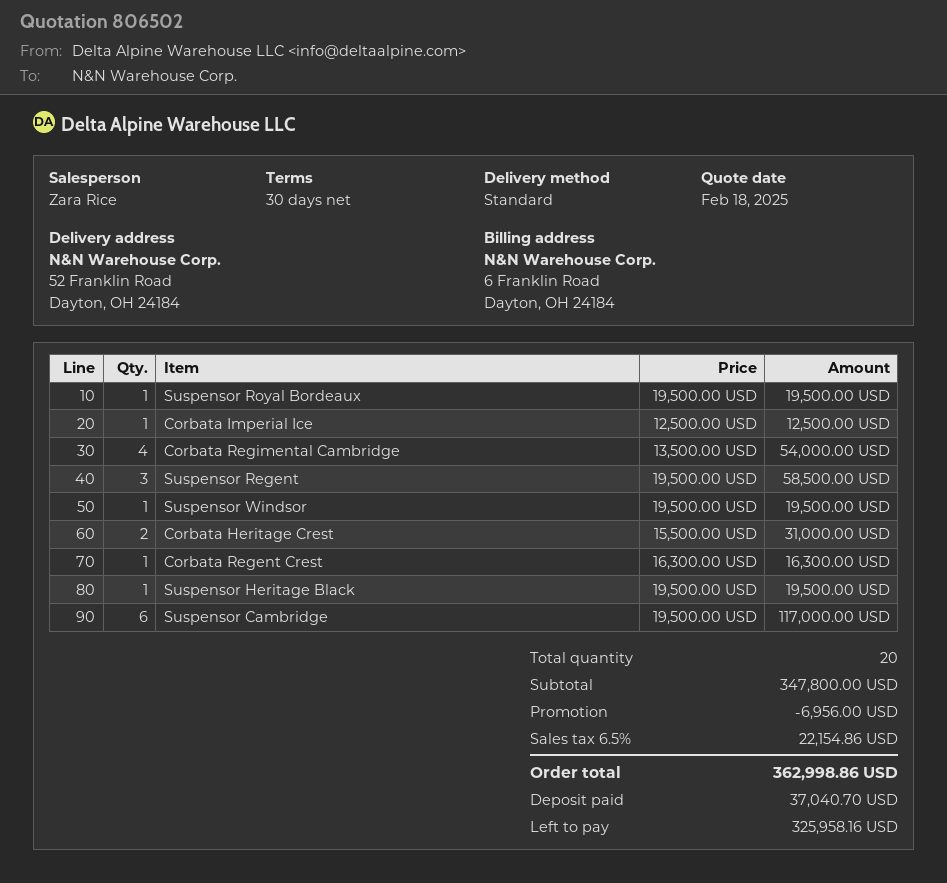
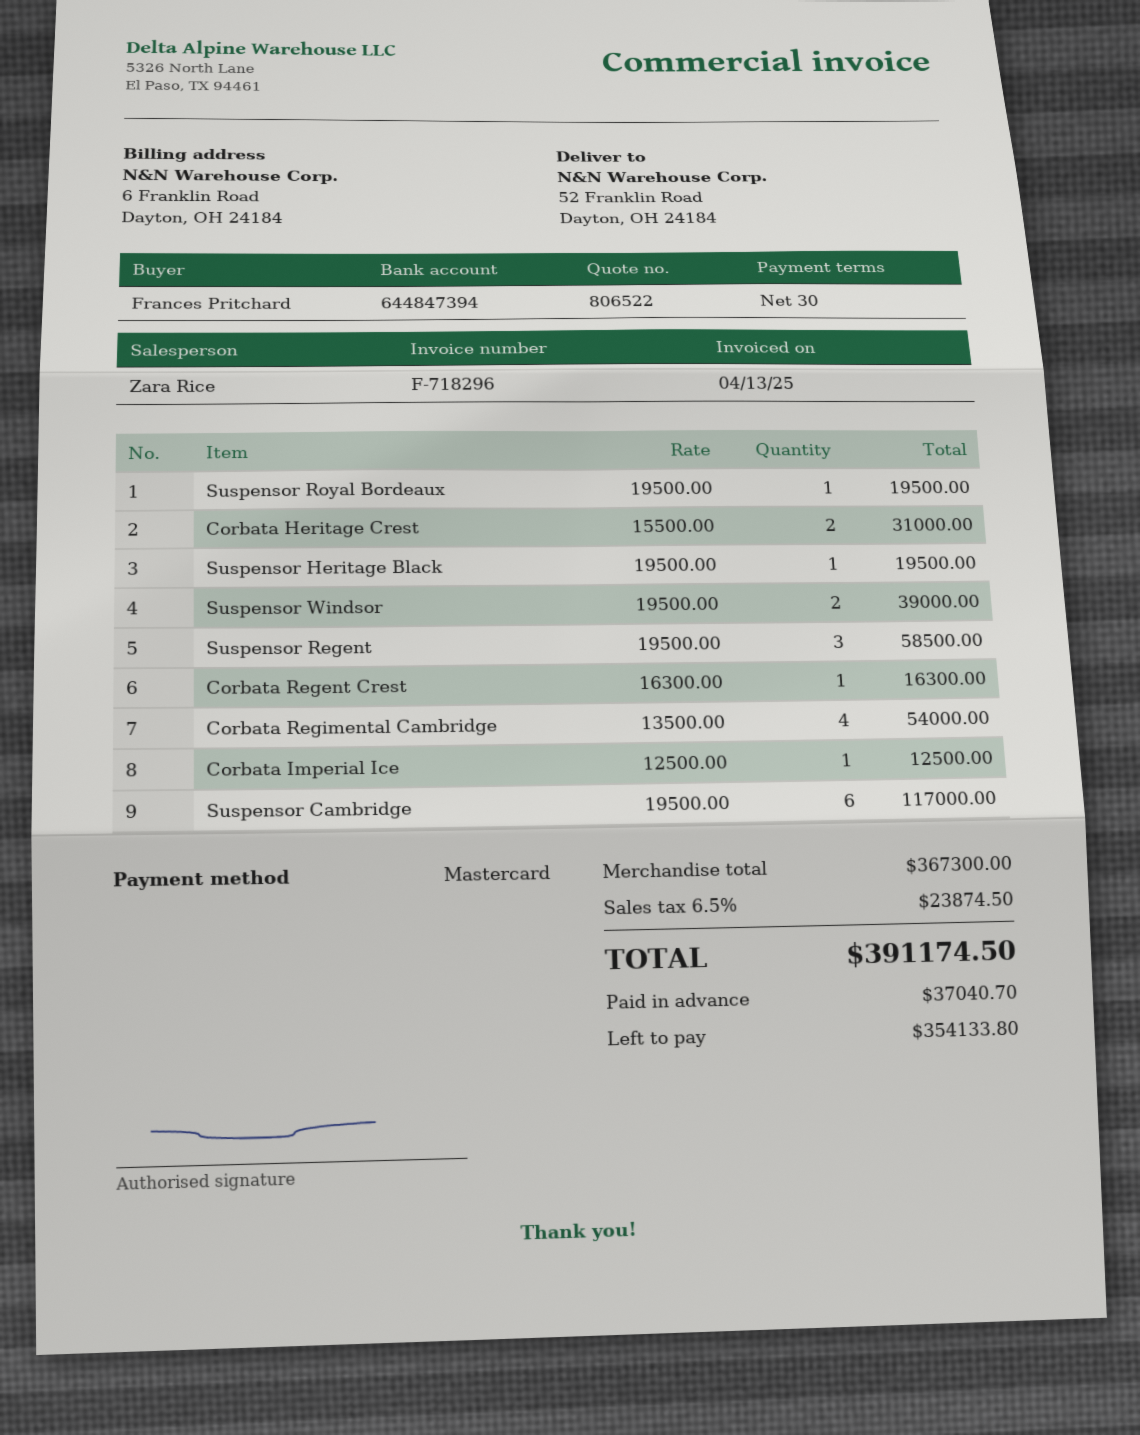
quote number: 806502 -> 806522
Suspensor Windsor: 1 x 19500.00 = 19500.00 -> 2 x 19500.00 = 39000.00
subtotal: 347800.00 -> 367300.00
discount: 6956.00 -> none
tax: 6.5% = 22154.86 -> 6.5% = 23874.50
total: 362998.86 -> 391174.50
balance: 325958.16 -> 354133.80

